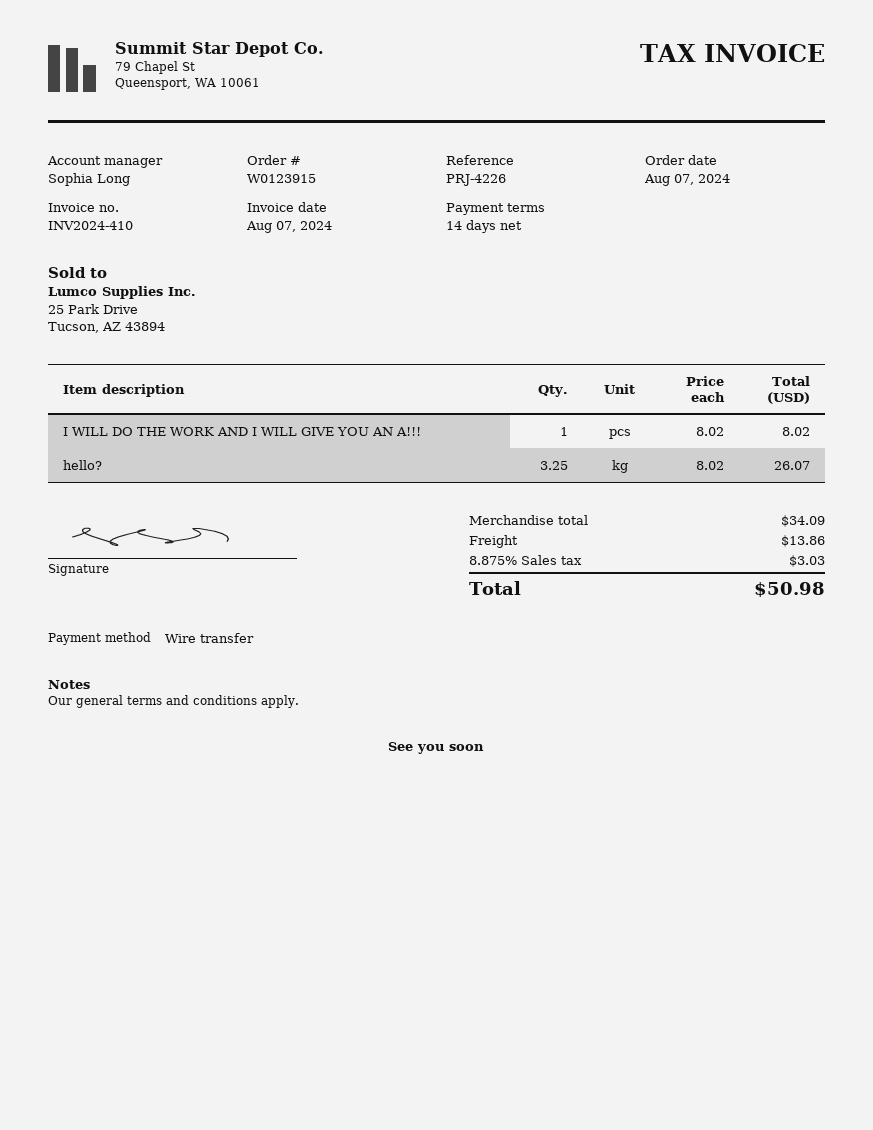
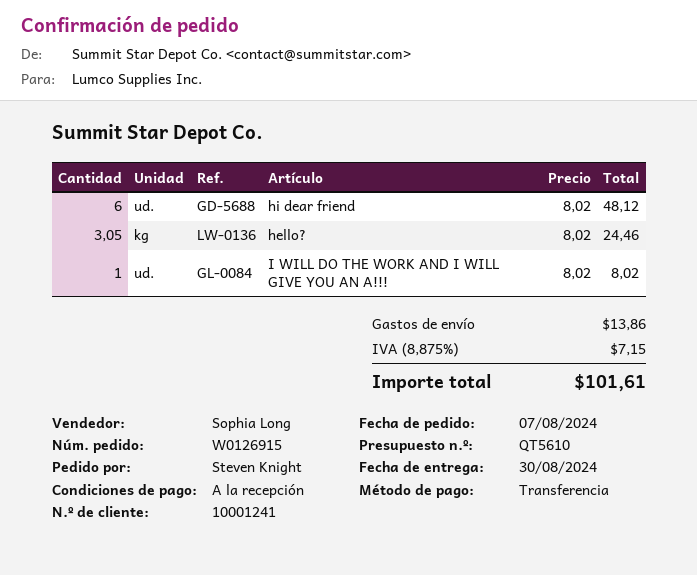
order number: W0123915 -> W0126915
payment terms: 14 days -> on receipt
hello?: 3.25 x 8.02 = 26.07 -> 3.05 x 8.02 = 24.46
hi dear friend: none -> 6 x 8.02 = 48.12
tax: 8.875% = 3.03 -> 8.875% = 7.15
total: 50.98 -> 101.61

